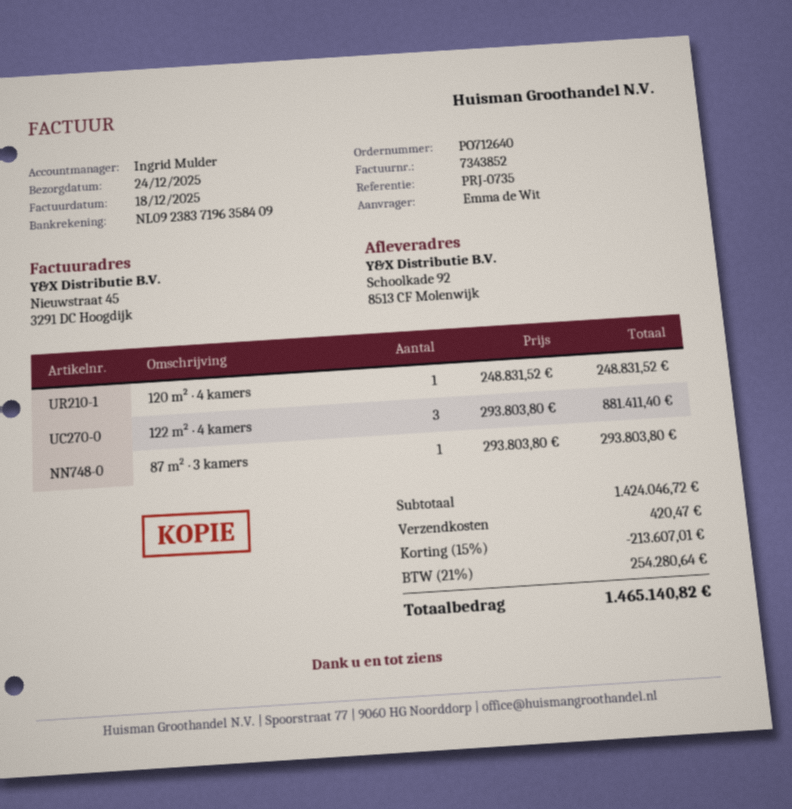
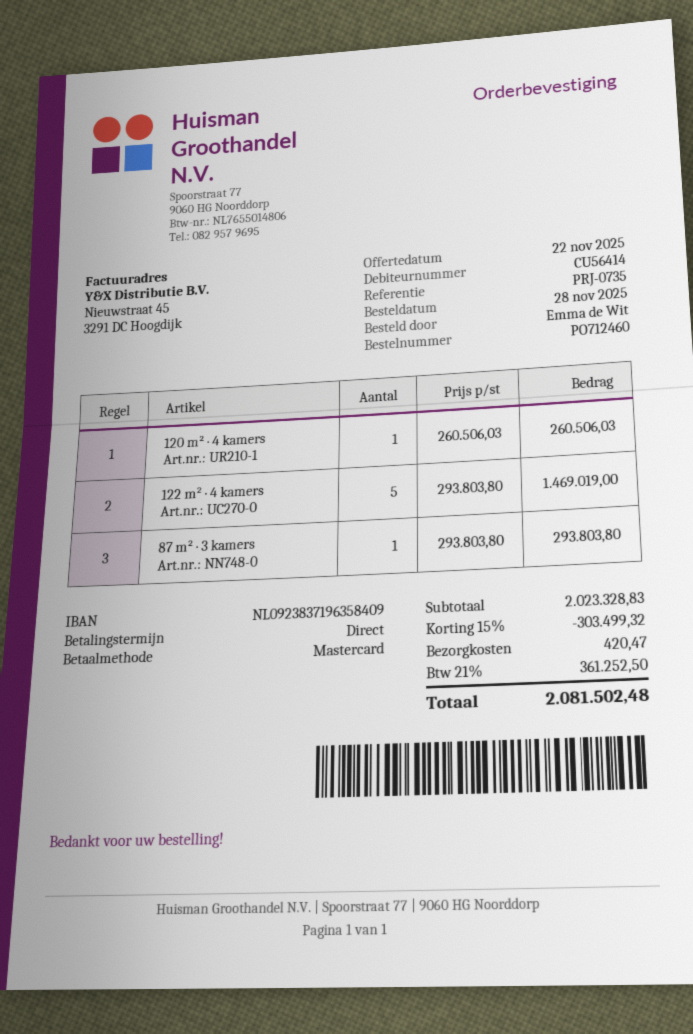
order number: PO712640 -> PO712460
120 m² · 4 kamers: 1 x 248831.52 = 248831.52 -> 1 x 260506.03 = 260506.03
122 m² · 4 kamers: 3 x 293803.80 = 881411.40 -> 5 x 293803.80 = 1469019.00
subtotal: 1424046.72 -> 2023328.83
discount: 15% = 213607.01 -> 15% = 303499.32
tax: 21% = 254280.64 -> 21% = 361252.50
total: 1465140.82 -> 2081502.48

